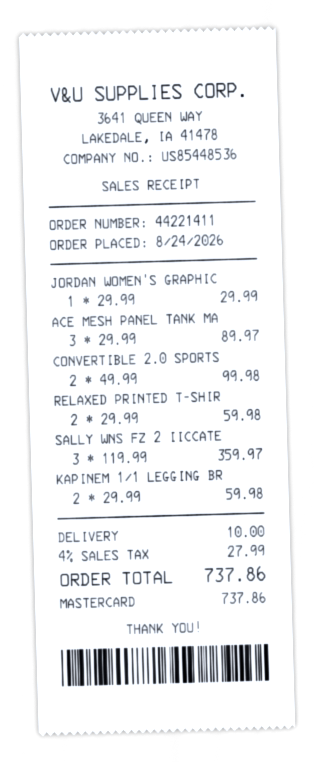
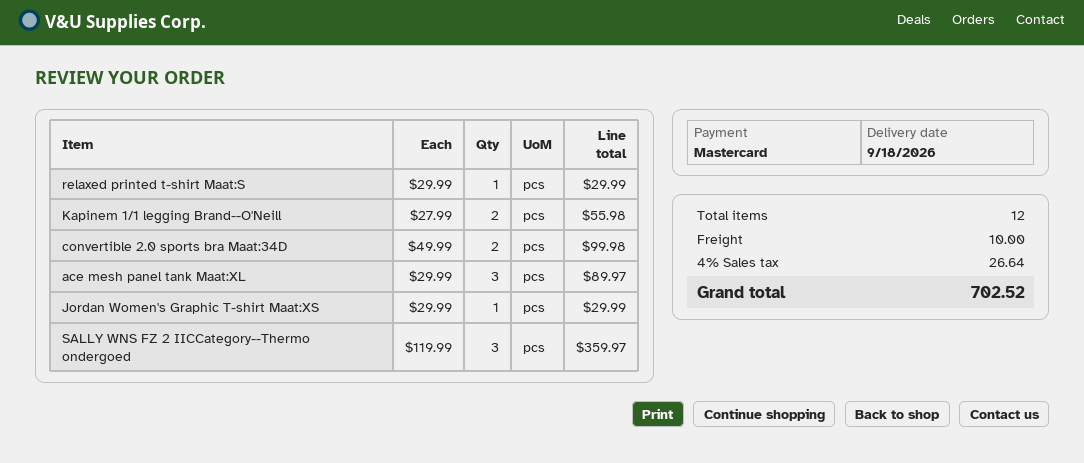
RELAXED PRINTED T-SHIR: 2 x 29.99 = 59.98 -> 1 x 29.99 = 29.99
KAPINEM 1/1 LEGGING BR: 2 x 29.99 = 59.98 -> 2 x 27.99 = 55.98
tax: 4% = 27.99 -> 4% = 26.64
total: 737.86 -> 702.52

